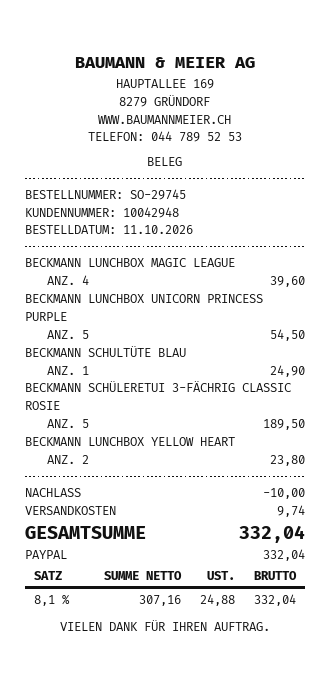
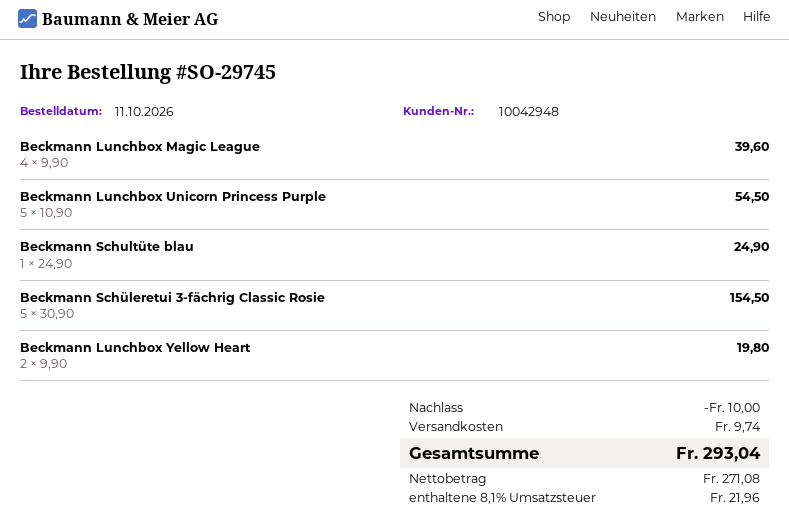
BECKMANN SCHÜLERETUI 3-FÄCHRIG CLASSIC ROSIE: 5 for 189.50 -> 5 for 154.50
BECKMANN LUNCHBOX YELLOW HEART: 2 for 23.80 -> 2 for 19.80
net: 307.16 -> 271.08
tax: 8.1% = 24.88 -> 8.1% = 21.96
total: 332.04 -> 293.04

